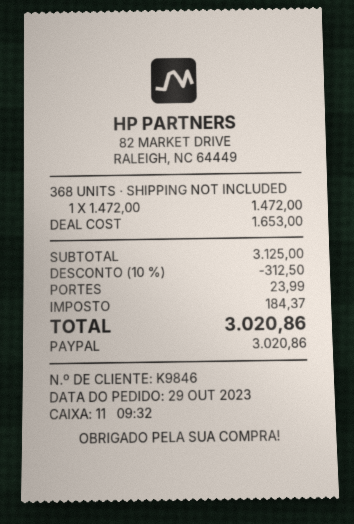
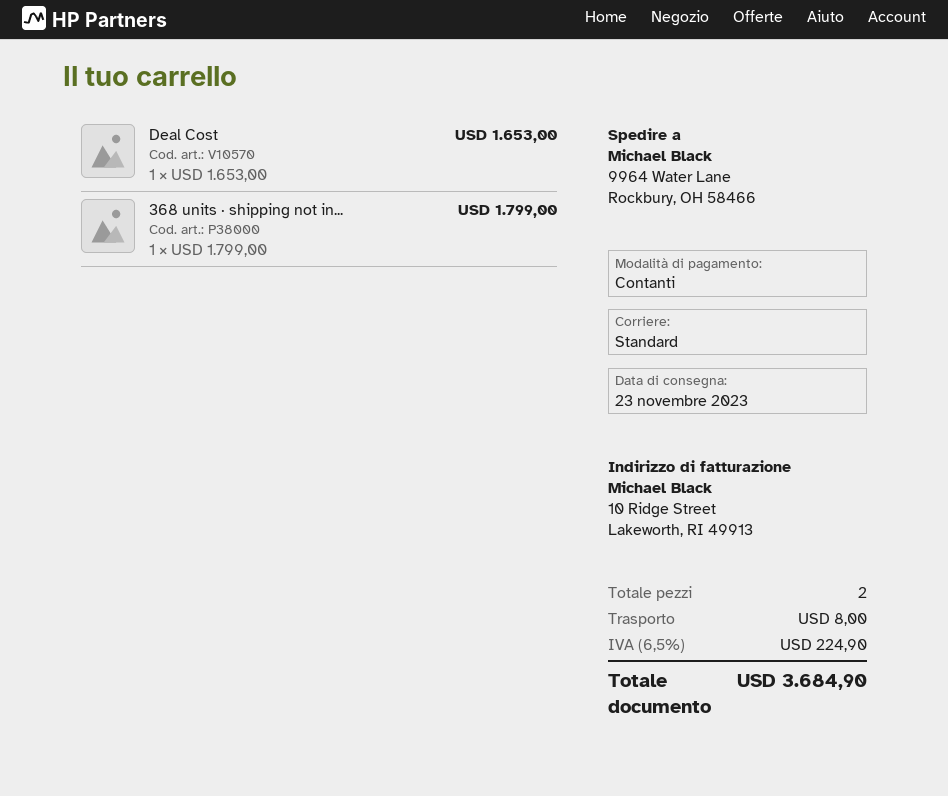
payment method: PayPal -> cash
368 UNITS · SHIPPING NOT INCLUDED: 1 x 1472.00 = 1472.00 -> 1 x 1799.00 = 1799.00
discount: 10% = 312.50 -> none
shipping: 23.99 -> 8.00
tax: 184.37 -> 224.90
total: 3020.86 -> 3684.90

